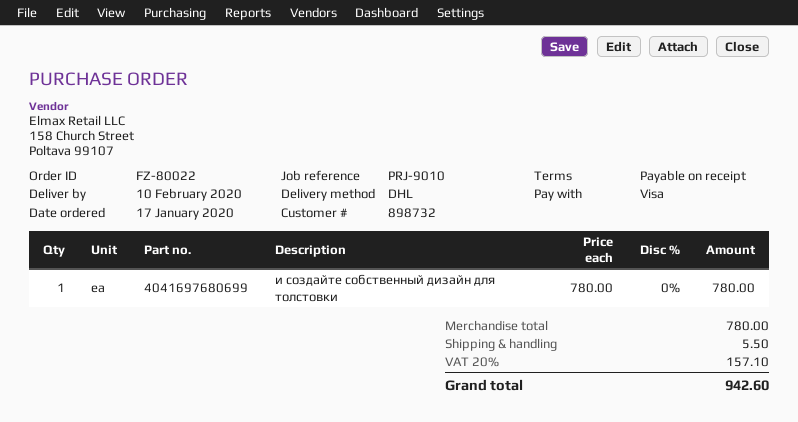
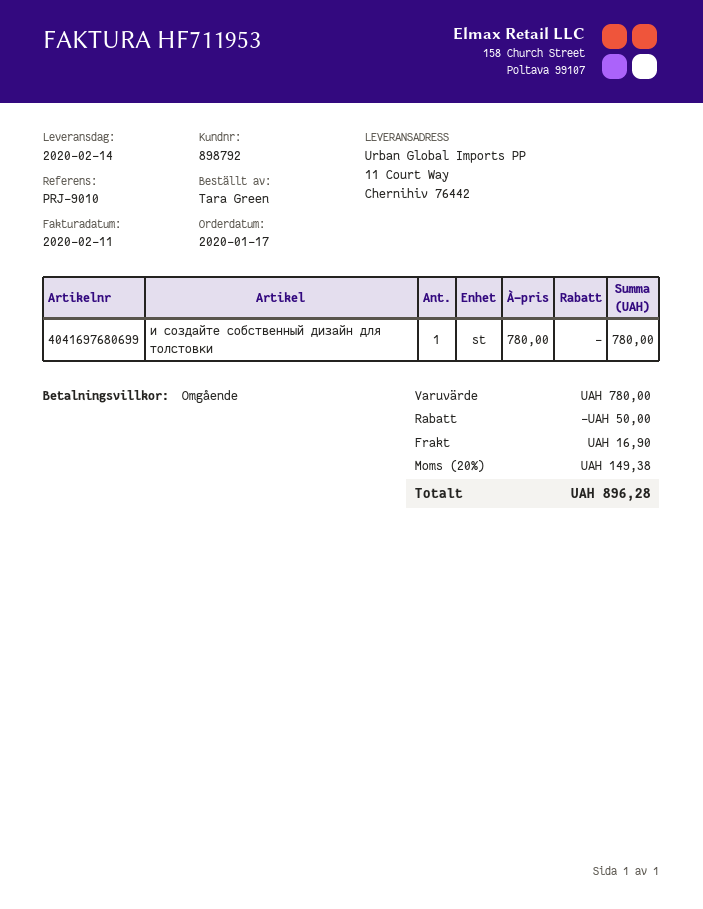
delivery date: 2020-02-10 -> 2020-02-14
customer number: 898732 -> 898792
discount: none -> 50.00
shipping: 5.50 -> 16.90
tax: 20% = 157.10 -> 20% = 149.38
total: 942.60 -> 896.28

